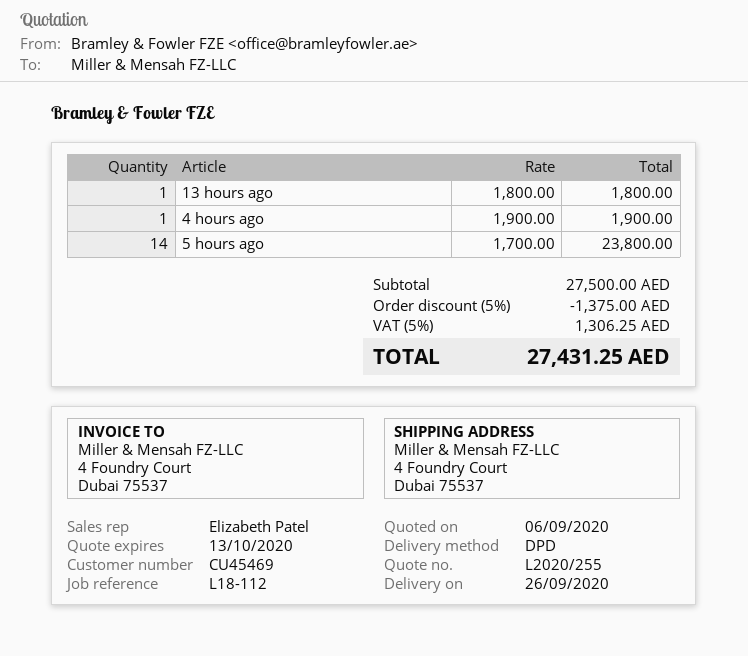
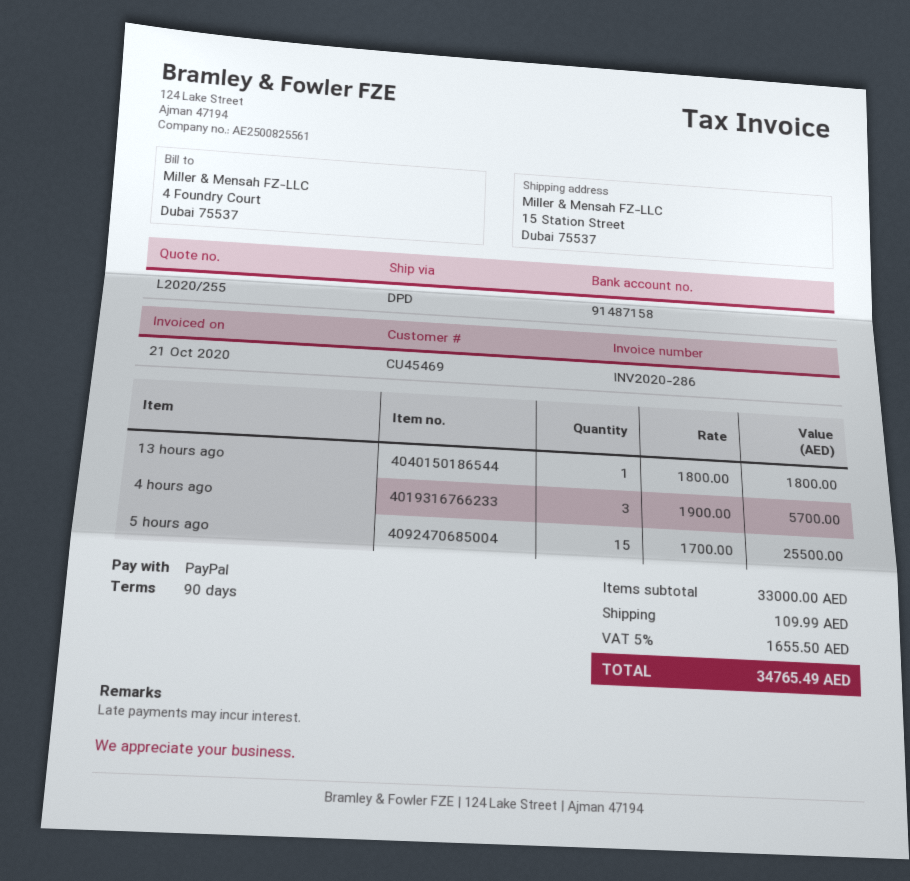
ship to: 4 Foundry Court, Dubai 75537 -> 15 Station Street, Dubai 75537
4 hours ago: 1 x 1900.00 = 1900.00 -> 3 x 1900.00 = 5700.00
5 hours ago: 14 x 1700.00 = 23800.00 -> 15 x 1700.00 = 25500.00
subtotal: 27500.00 -> 33000.00
discount: 5% = 1375.00 -> none
shipping: none -> 109.99
tax: 5% = 1306.25 -> 5% = 1655.50
total: 27431.25 -> 34765.49

